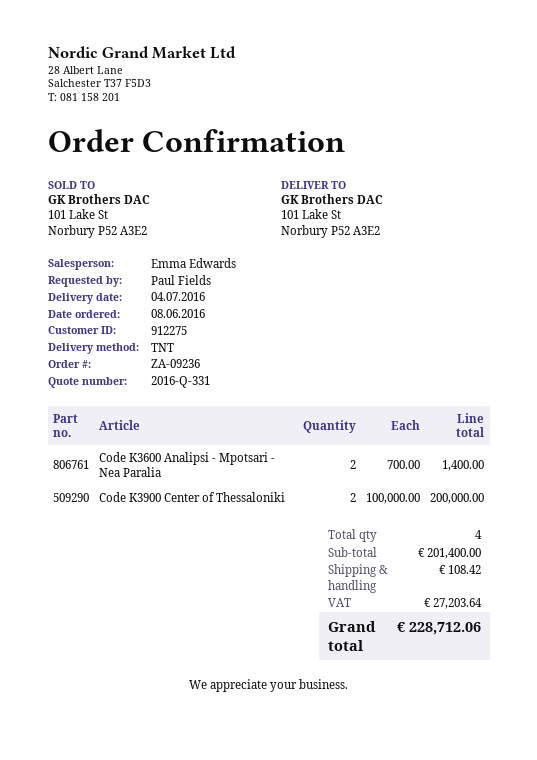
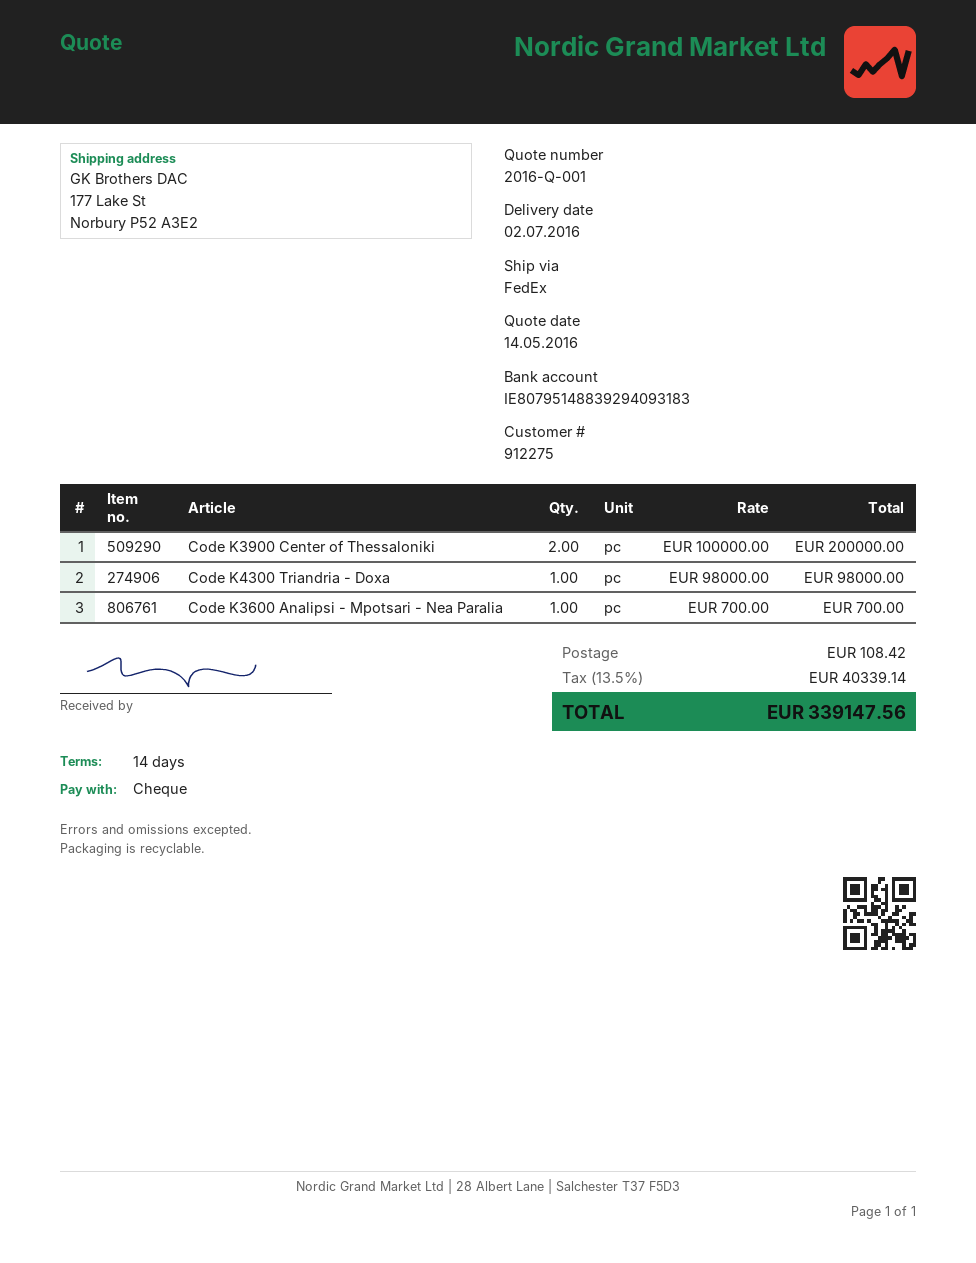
quote number: 2016-Q-331 -> 2016-Q-001
delivery date: 2016-07-04 -> 2016-07-02
shipping method: TNT -> FedEx
ship to: 101 Lake St, Norbury P52 A3E2 -> 177 Lake St, Norbury P52 A3E2
Code K3600 Analipsi - Mpotsari - Nea Paralia: 2 x 700.00 = 1400.00 -> 1 x 700.00 = 700.00
Code K4300 Triandria - Doxa: none -> 1 x 98000.00 = 98000.00
tax: 27203.64 -> 40339.14
total: 228712.06 -> 339147.56

